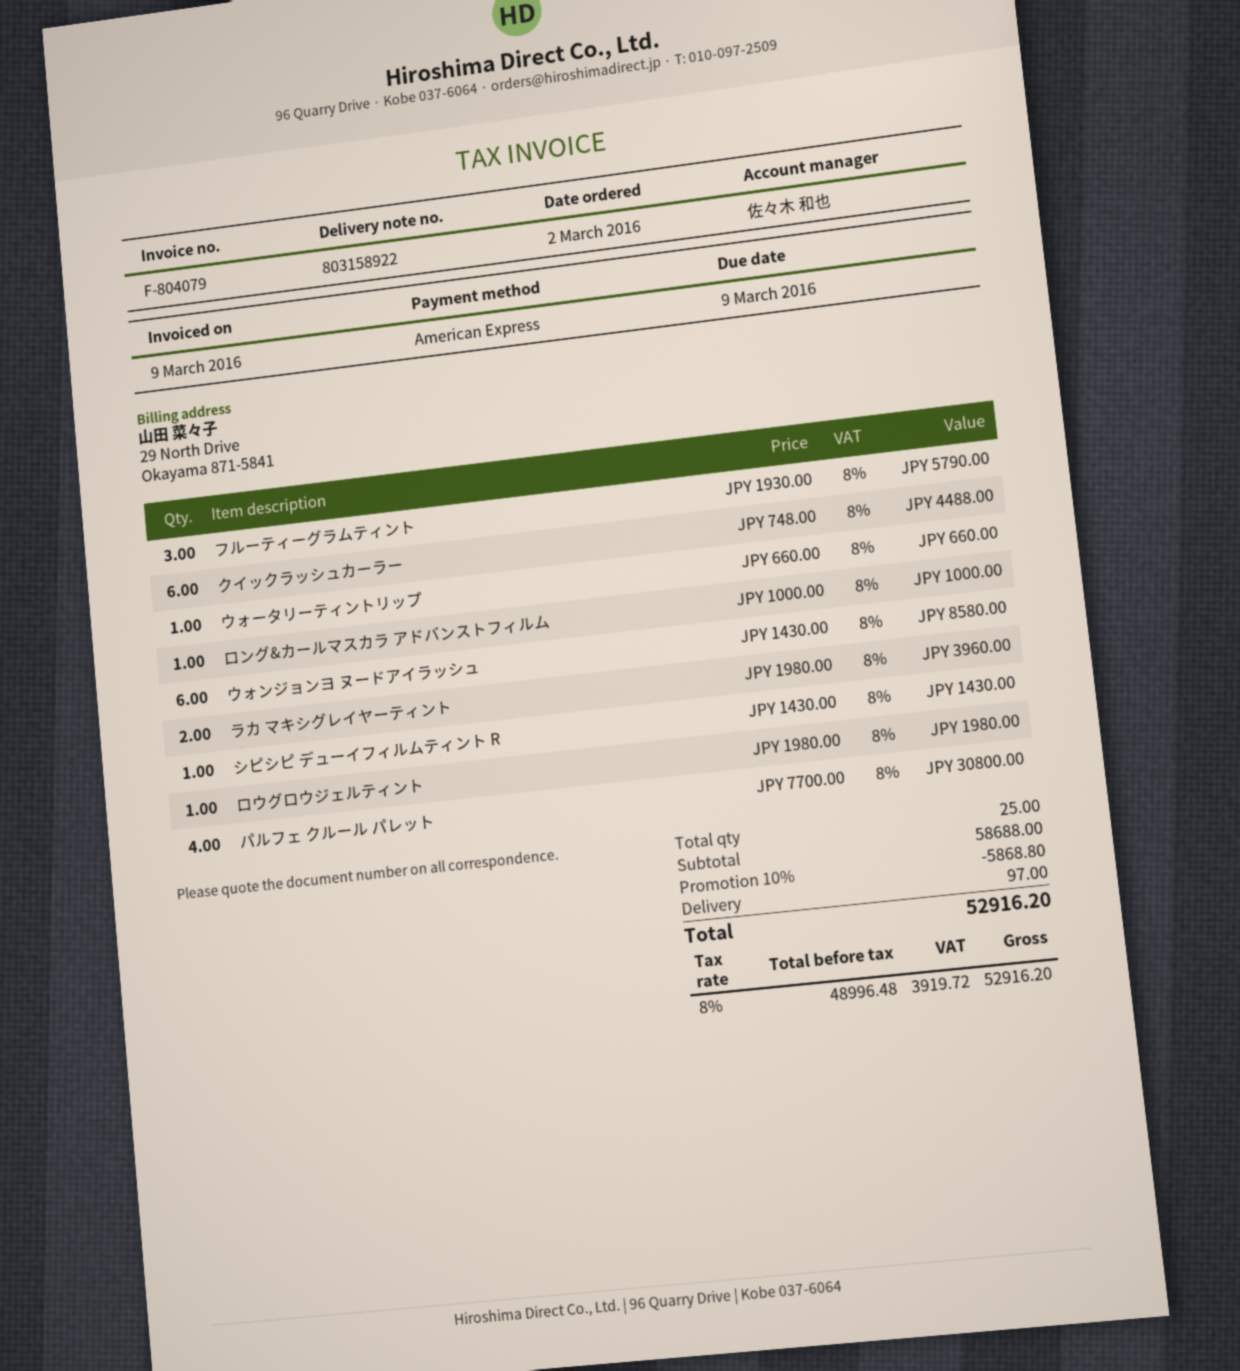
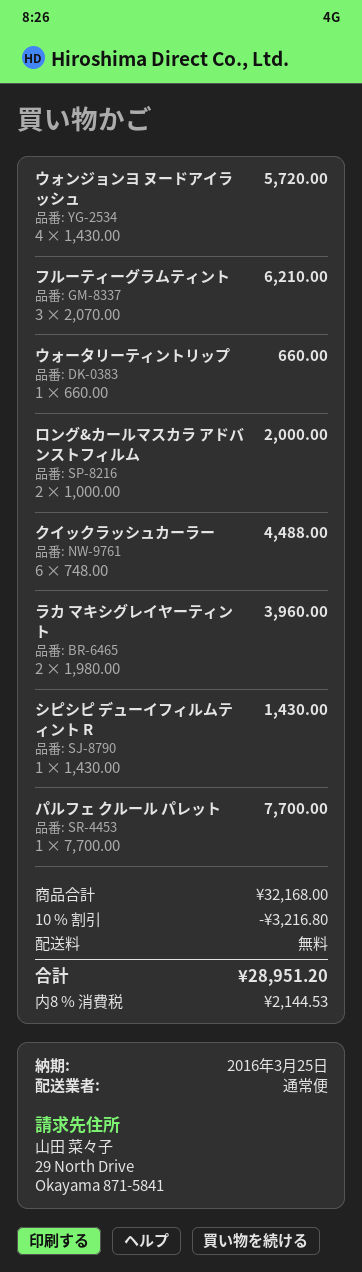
フルーティーグラムティント: 3 x 1930.00 = 5790.00 -> 3 x 2070.00 = 6210.00
ロング&カールマスカラ アドバンストフィルム: 1 x 1000.00 = 1000.00 -> 2 x 1000.00 = 2000.00
ウォンジョンヨ ヌードアイラッシュ: 6 x 1430.00 = 8580.00 -> 4 x 1430.00 = 5720.00
ロウグロウジェルティント: 1 x 1980.00 = 1980.00 -> none
パルフェ クルール パレット: 4 x 7700.00 = 30800.00 -> 1 x 7700.00 = 7700.00
subtotal: 58688.00 -> 32168.00
discount: 10% = 5868.80 -> 10% = 3216.80
shipping: 97.00 -> 0.00
tax: 8% = 3919.72 -> 8% = 2144.53
total: 52916.20 -> 28951.20

